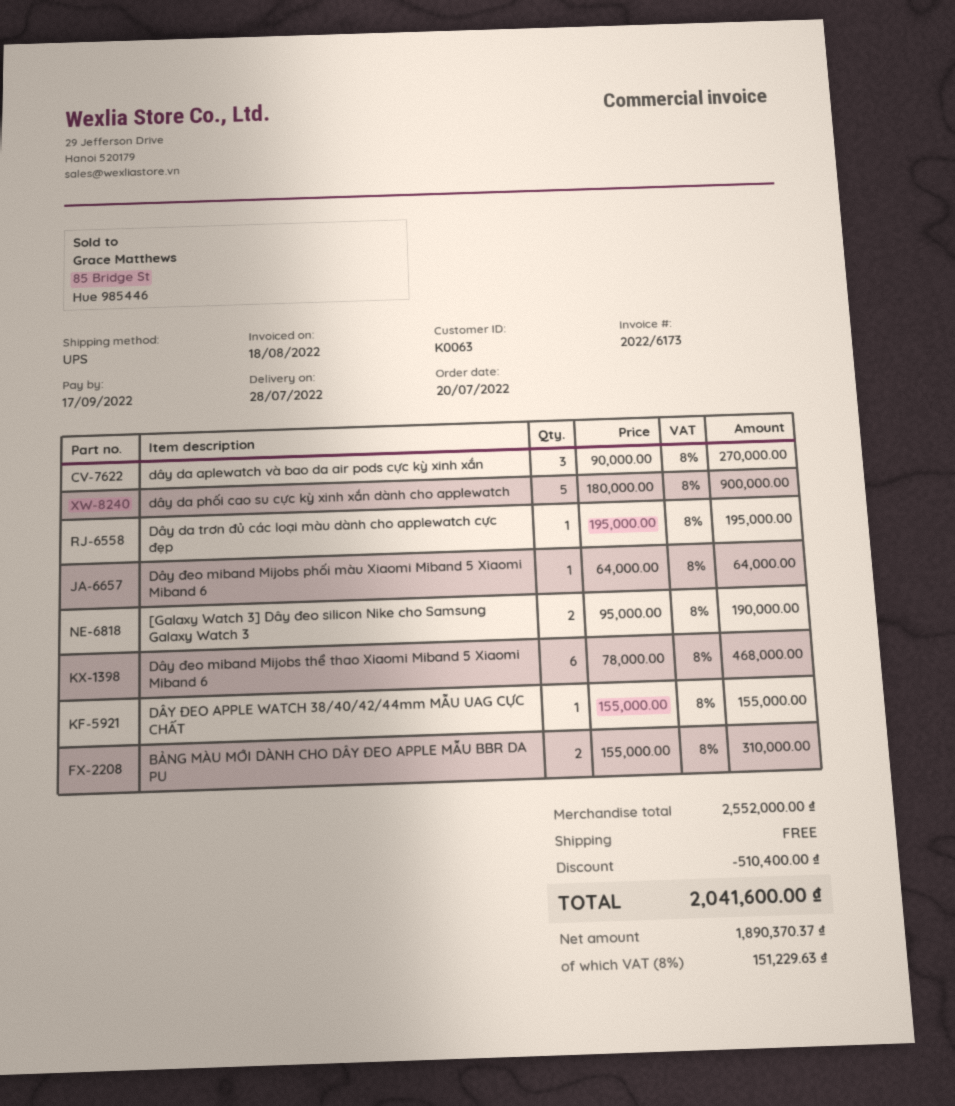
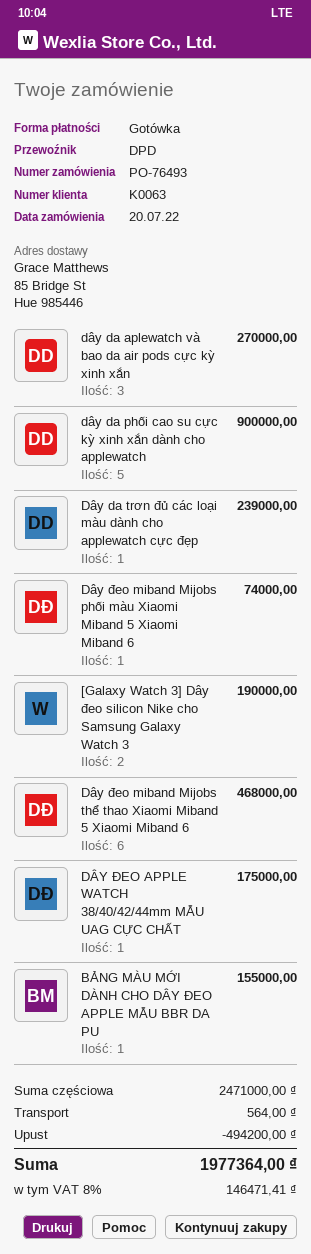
shipping method: UPS -> DPD
Dây da trơn đủ các loại màu dành cho applewatch cực đẹp: 1 for 195000.00 -> 1 for 239000.00
Dây đeo miband Mijobs phối màu Xiaomi Miband 5 Xiaomi Miband 6: 1 for 64000.00 -> 1 for 74000.00
DÂY ĐEO APPLE WATCH 38/40/42/44mm MẪU UAG CỰC CHẤT: 1 for 155000.00 -> 1 for 175000.00
BẢNG MÀU MỚI DÀNH CHO DÂY ĐEO APPLE MẪU BBR DA PU: 2 for 310000.00 -> 1 for 155000.00
subtotal: 2552000.00 -> 2471000.00
discount: 510400.00 -> 494200.00
shipping: 0.00 -> 564.00
tax: 8% = 151229.63 -> 8% = 146471.41
total: 2041600.00 -> 1977364.00

